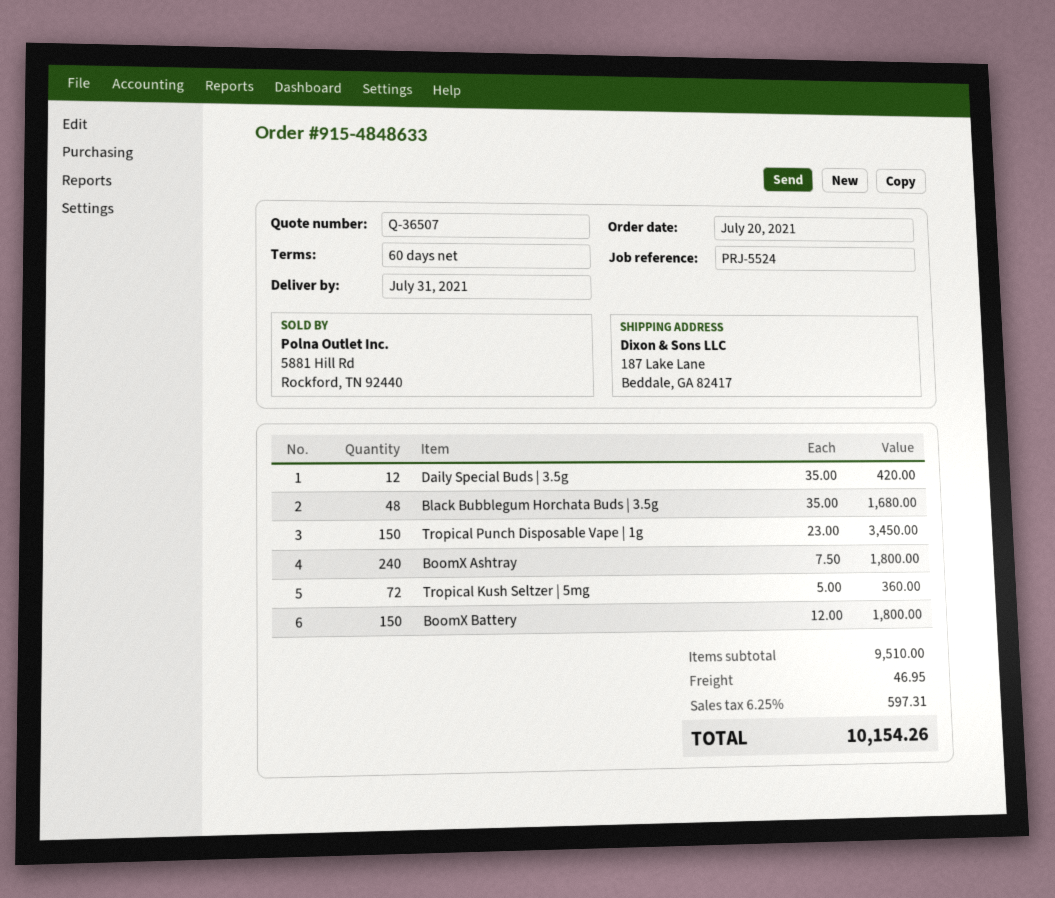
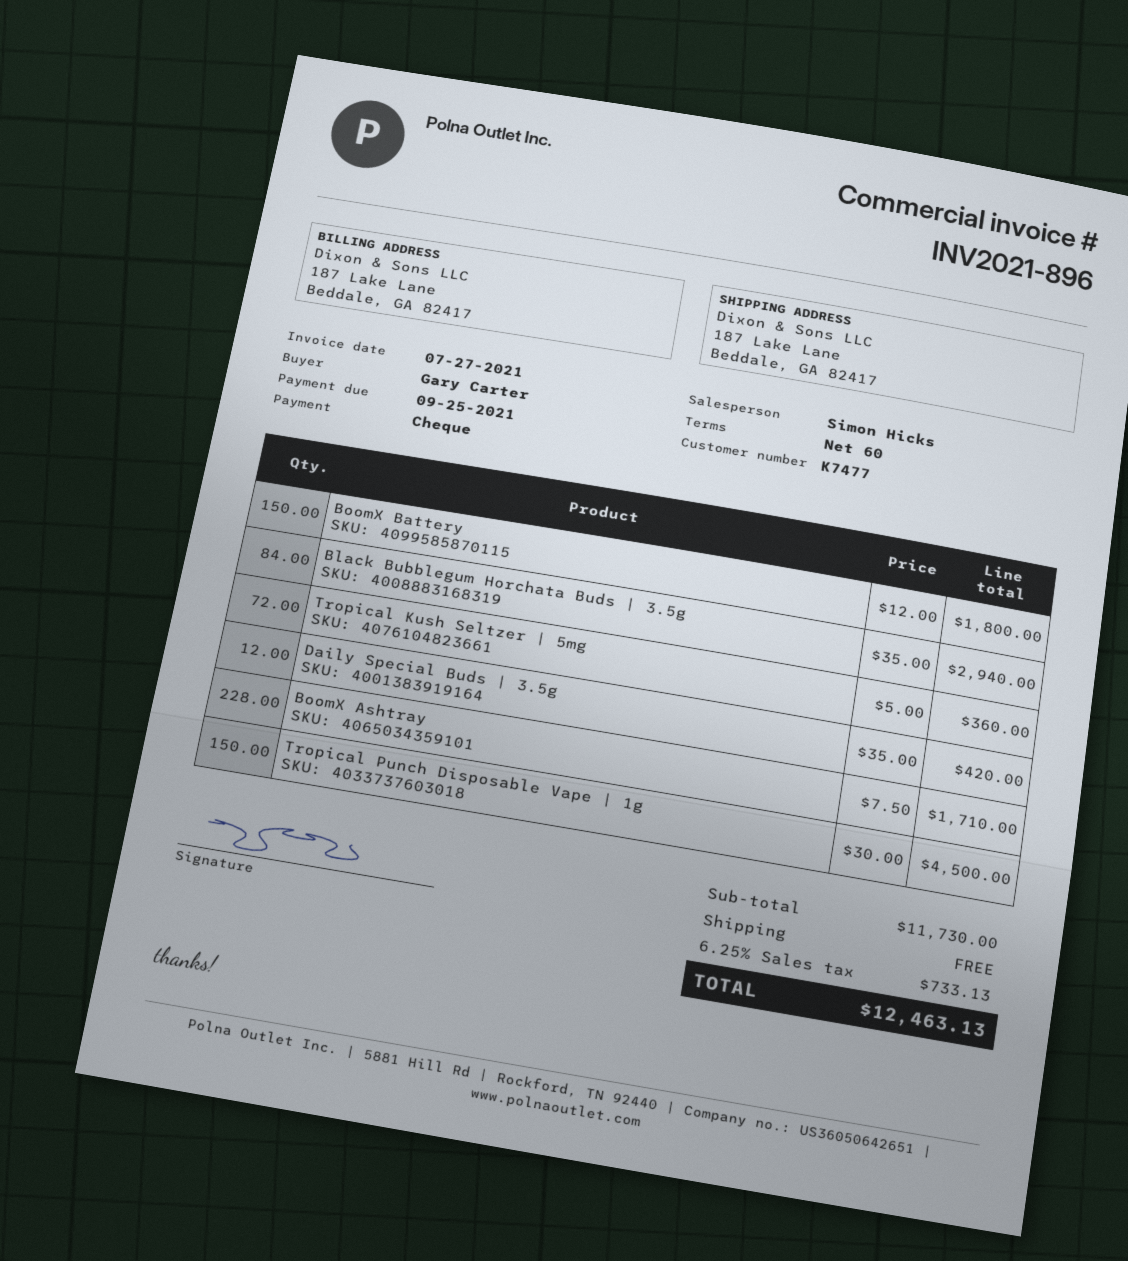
Black Bubblegum Horchata Buds | 3.5g: 48 x 35.00 = 1680.00 -> 84 x 35.00 = 2940.00
Tropical Punch Disposable Vape | 1g: 150 x 23.00 = 3450.00 -> 150 x 30.00 = 4500.00
BoomX Ashtray: 240 x 7.50 = 1800.00 -> 228 x 7.50 = 1710.00
subtotal: 9510.00 -> 11730.00
shipping: 46.95 -> 0.00
tax: 6.25% = 597.31 -> 6.25% = 733.13
total: 10154.26 -> 12463.13

